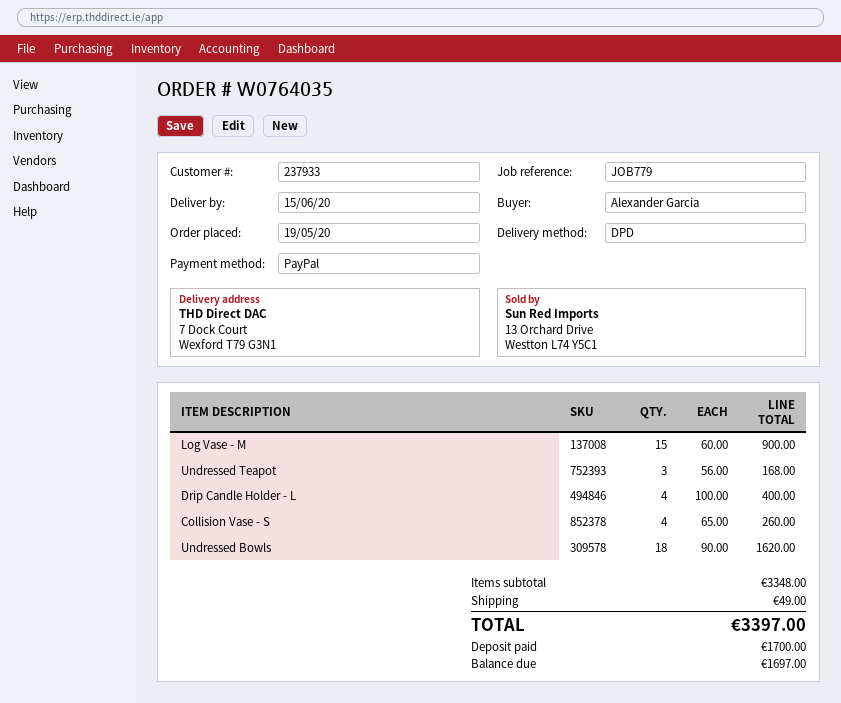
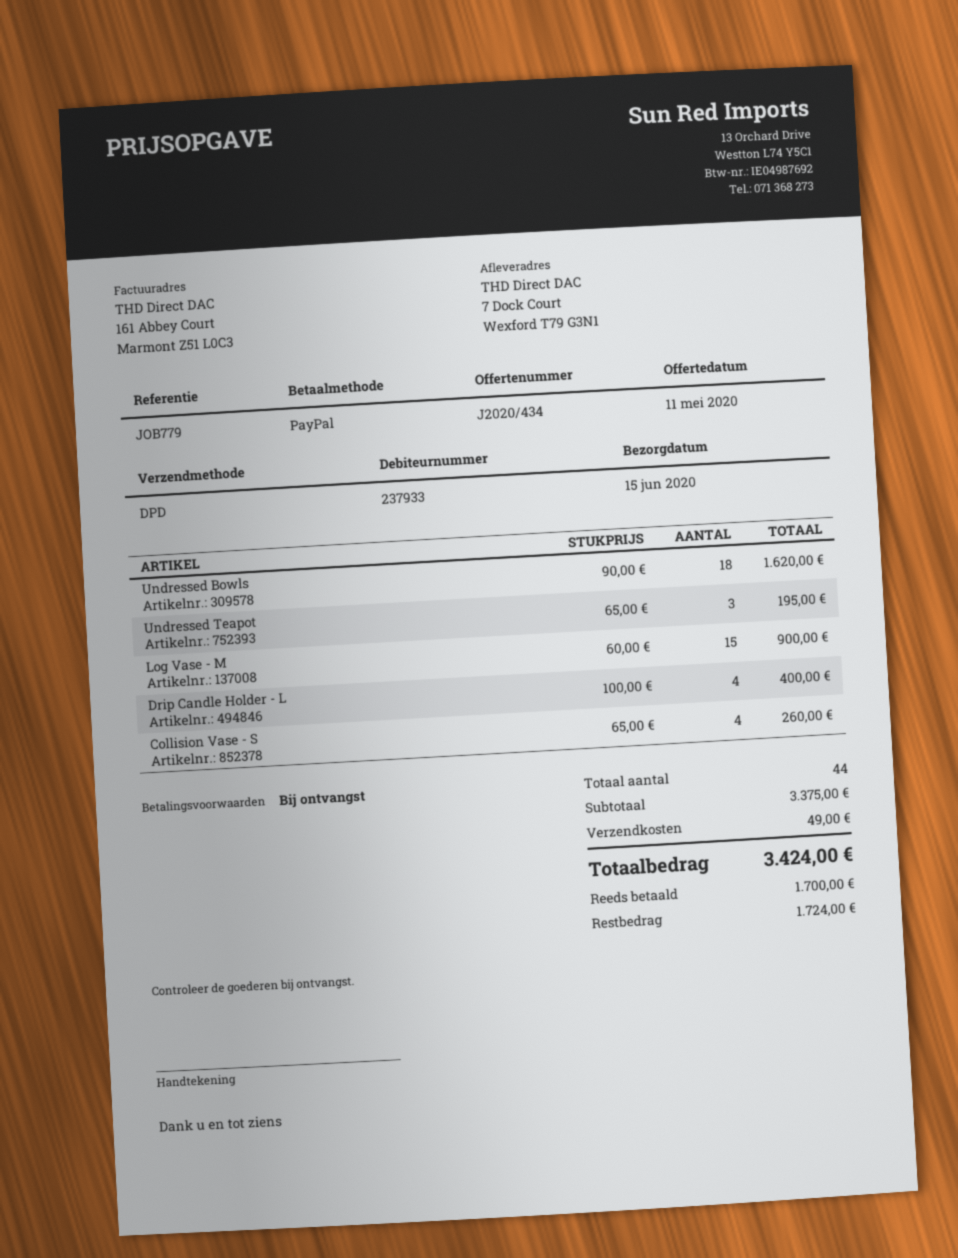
Undressed Teapot: 3 x 56.00 = 168.00 -> 3 x 65.00 = 195.00
subtotal: 3348.00 -> 3375.00
total: 3397.00 -> 3424.00
balance: 1697.00 -> 1724.00

